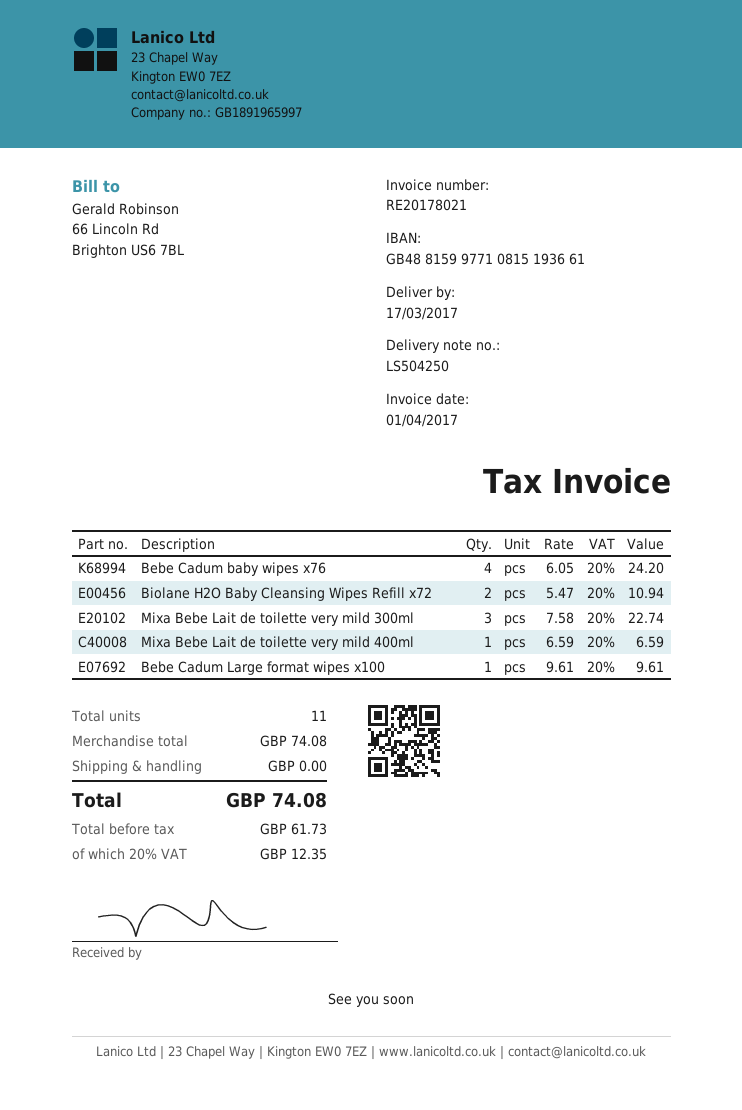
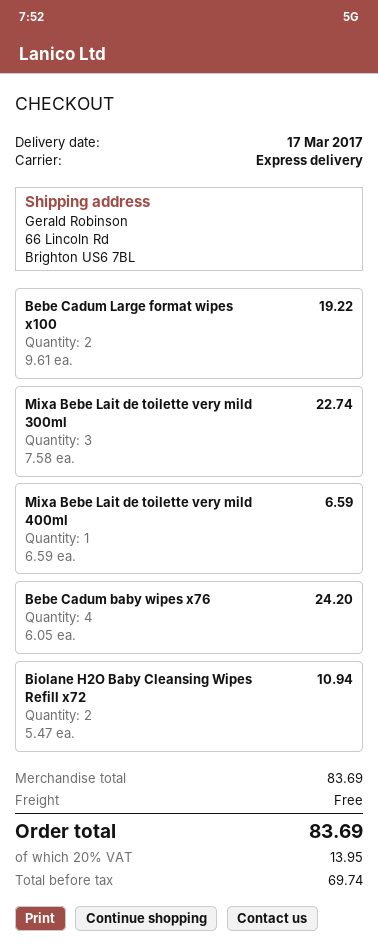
Bebe Cadum Large format wipes x100: 1 x 9.61 = 9.61 -> 2 x 9.61 = 19.22
subtotal: 74.08 -> 83.69
net: 61.73 -> 69.74
tax: 20% = 12.35 -> 20% = 13.95
total: 74.08 -> 83.69

